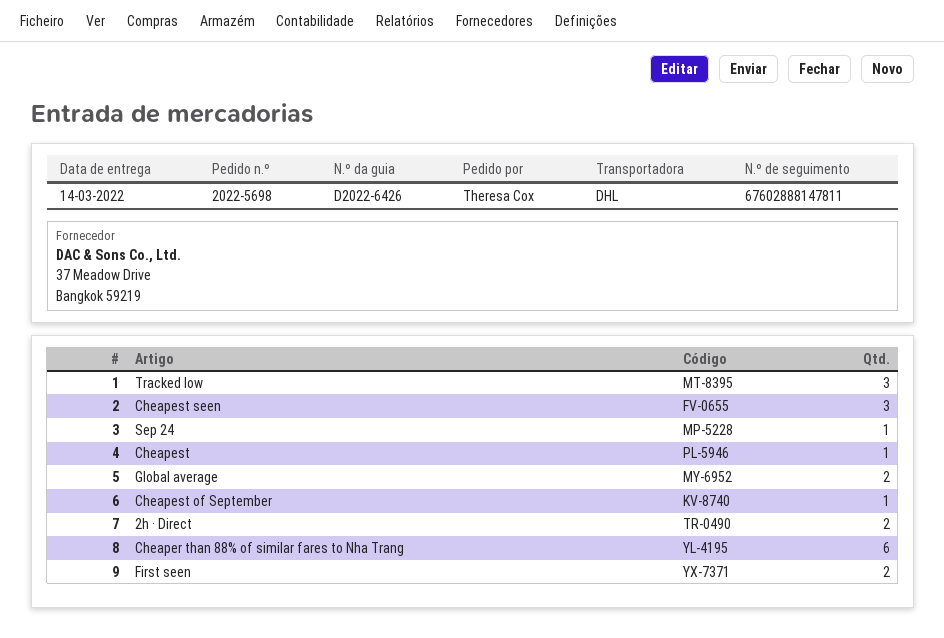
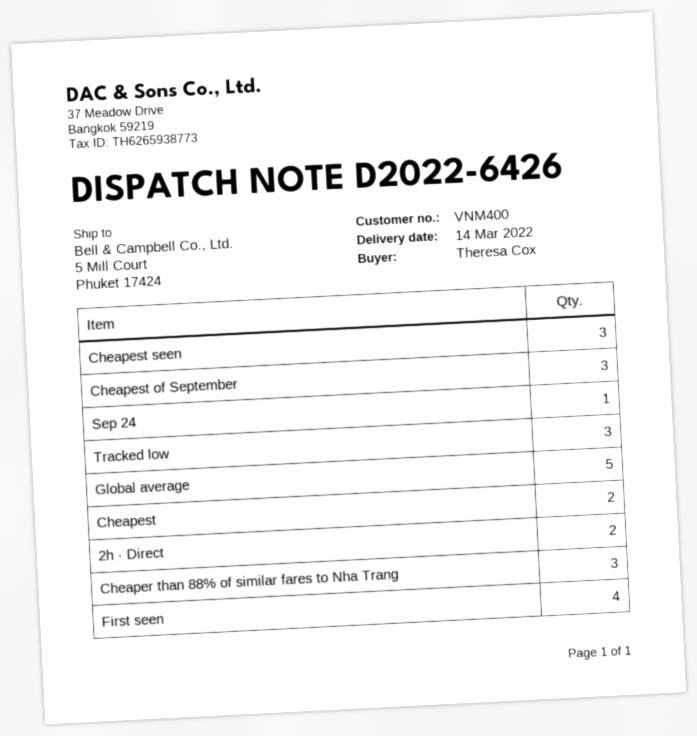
Cheapest: 1 -> 2
Global average: 2 -> 5
Cheapest of September: 1 -> 3
Cheaper than 88% of similar fares to Nha Trang: 6 -> 3
First seen: 2 -> 4

